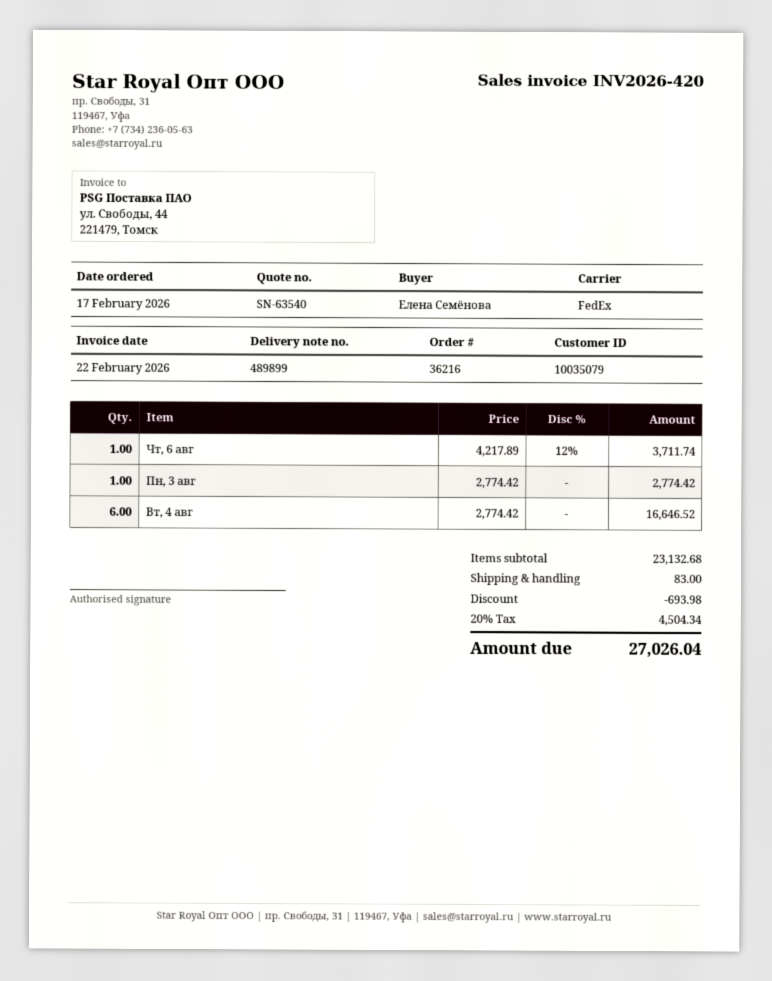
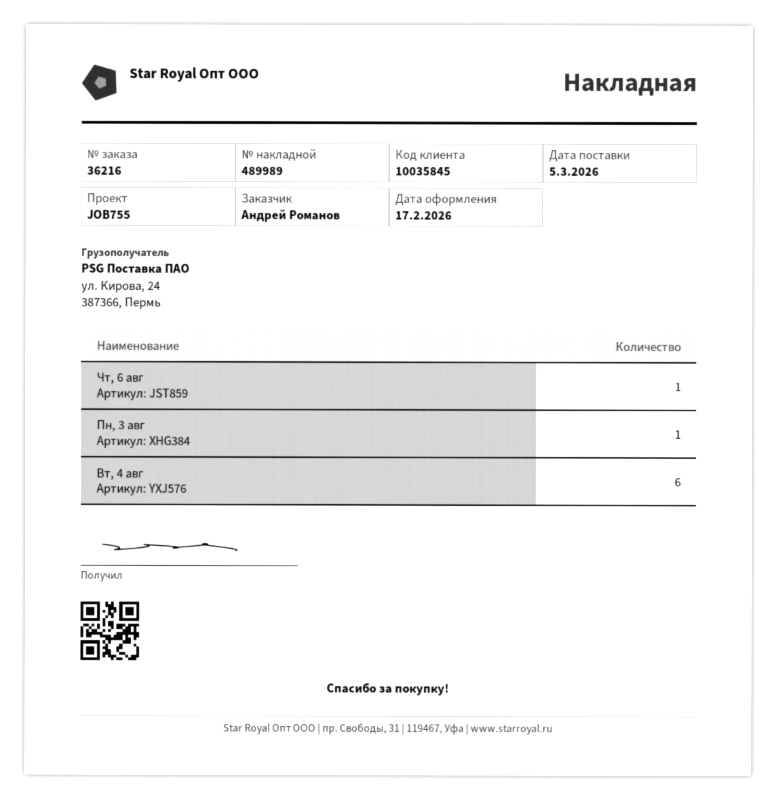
delivery note number: 489899 -> 489989
customer number: 10035079 -> 10035845
ordered by: Елена Семёнова -> Андрей Романов

